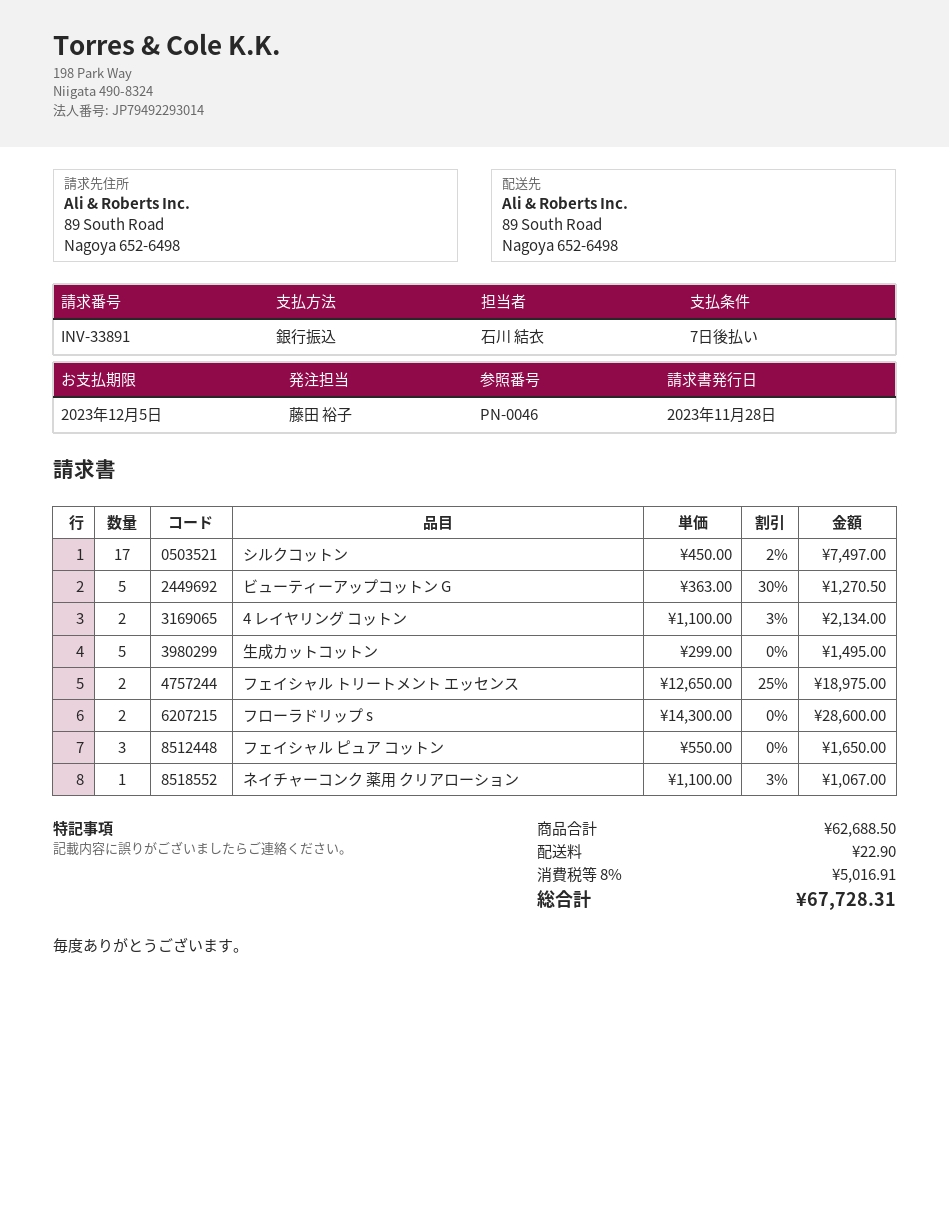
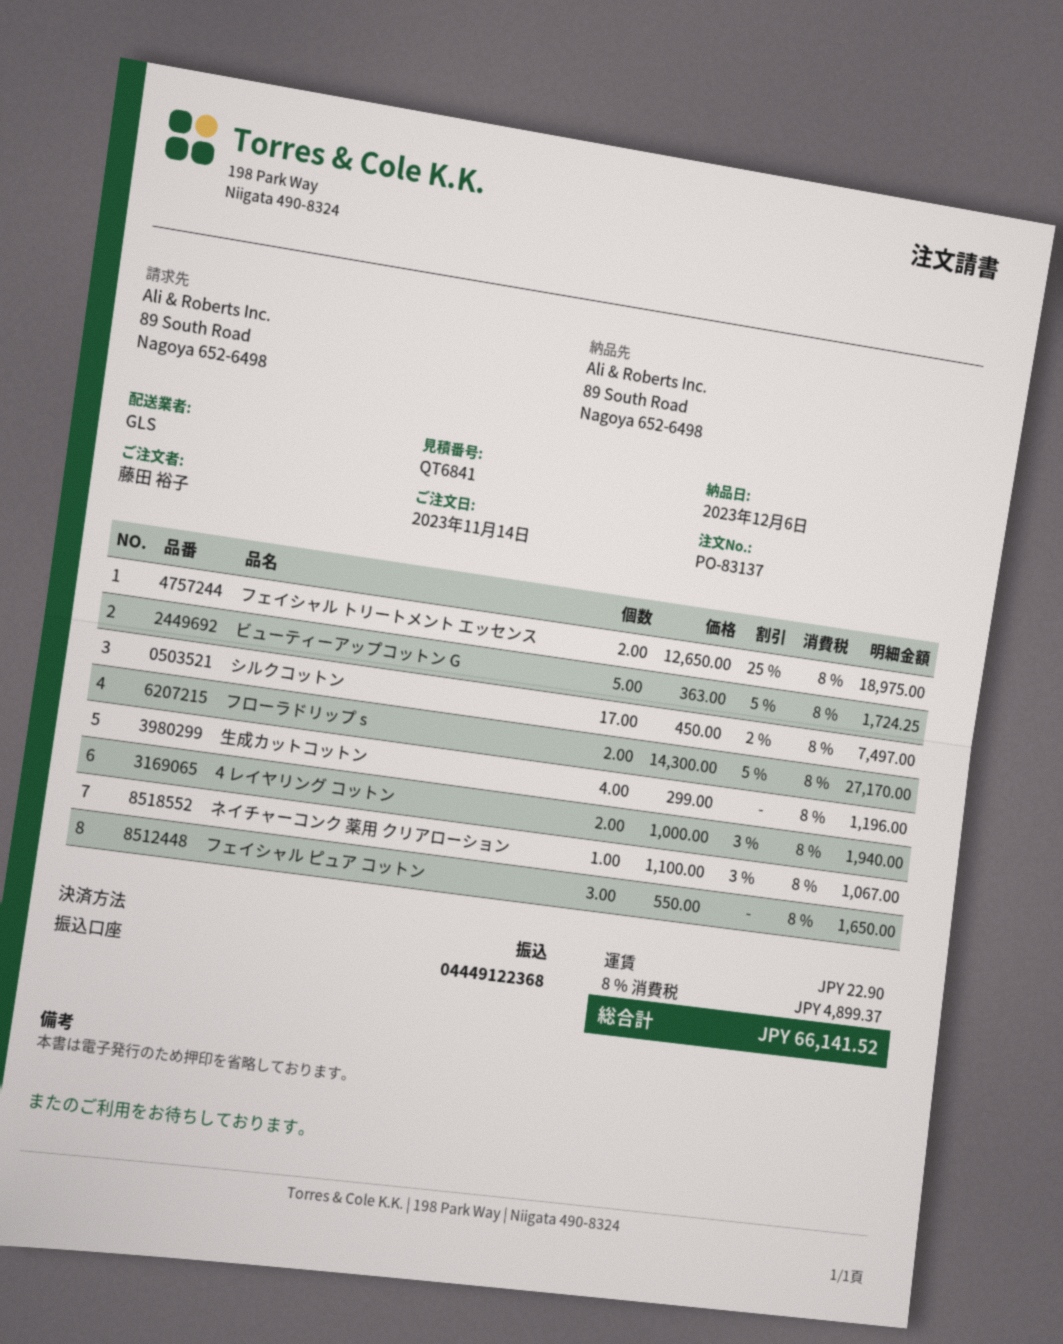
ビューティーアップコットン G: 5 x 363.00 - 30% = 1270.50 -> 5 x 363.00 - 5% = 1724.25
4 レイヤリング コットン: 2 x 1100.00 - 3% = 2134.00 -> 2 x 1000.00 - 3% = 1940.00
生成カットコットン: 5 x 299.00 = 1495.00 -> 4 x 299.00 = 1196.00
フローラドリップ s: 2 x 14300.00 = 28600.00 -> 2 x 14300.00 - 5% = 27170.00
tax: 8% = 5016.91 -> 8% = 4899.37
total: 67728.31 -> 66141.52

